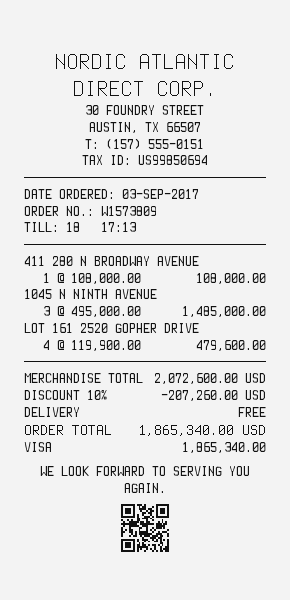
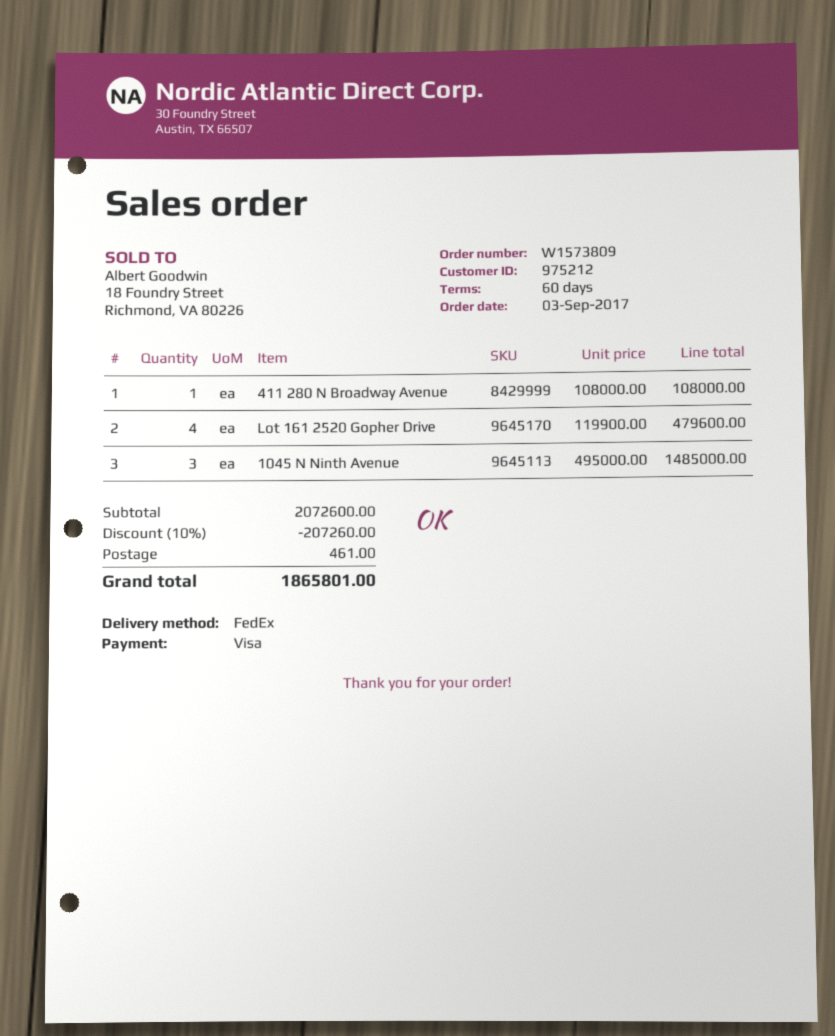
shipping: 0.00 -> 461.00
total: 1865340.00 -> 1865801.00

